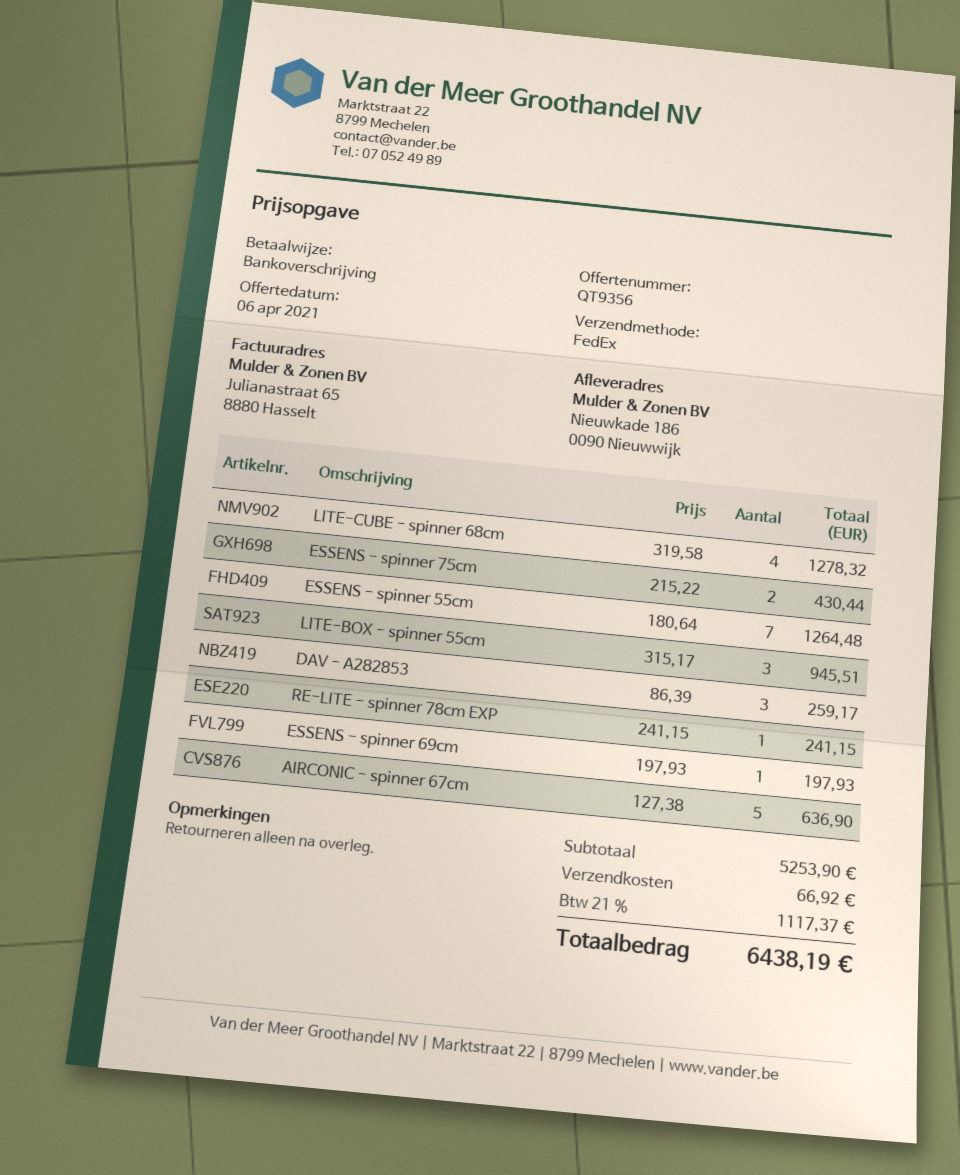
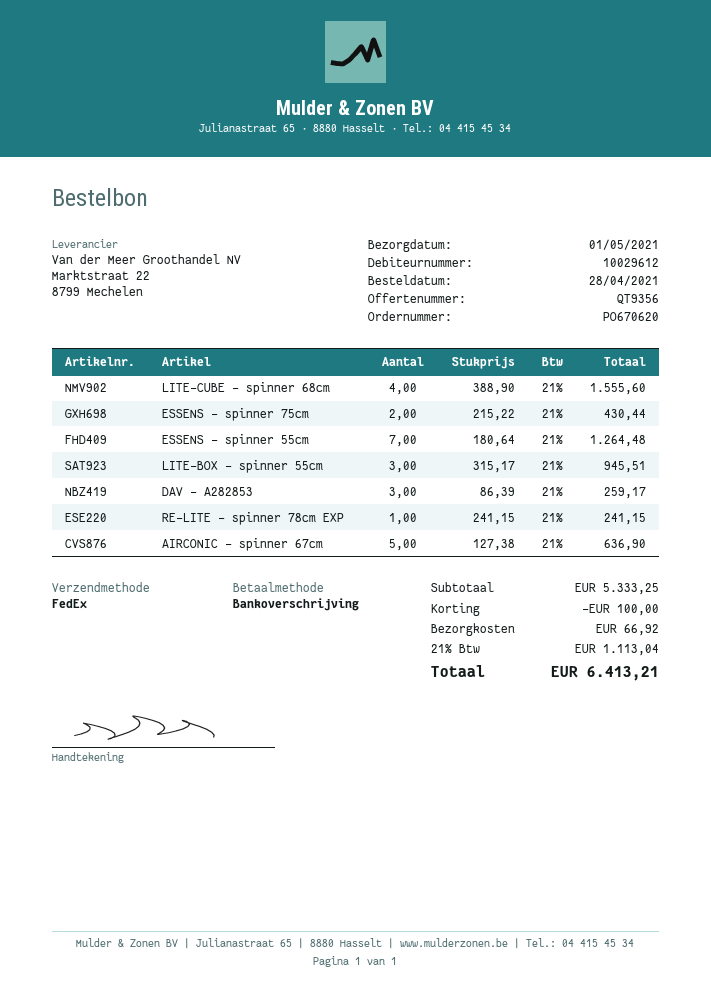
LITE-CUBE - spinner 68cm: 4 x 319.58 = 1278.32 -> 4 x 388.90 = 1555.60
ESSENS - spinner 69cm: 1 x 197.93 = 197.93 -> none
subtotal: 5253.90 -> 5333.25
discount: none -> 100.00
tax: 21% = 1117.37 -> 21% = 1113.04
total: 6438.19 -> 6413.21

